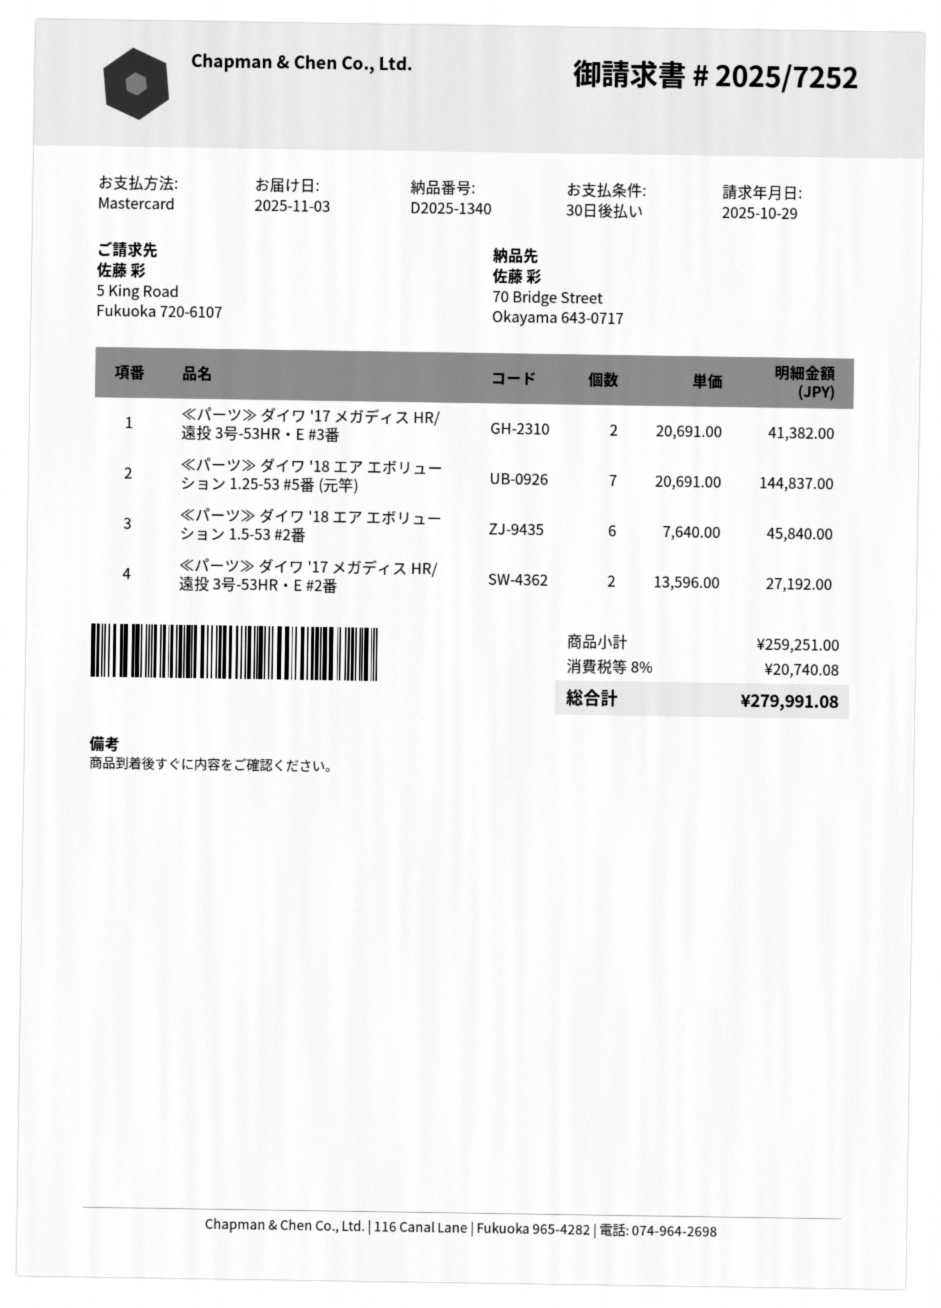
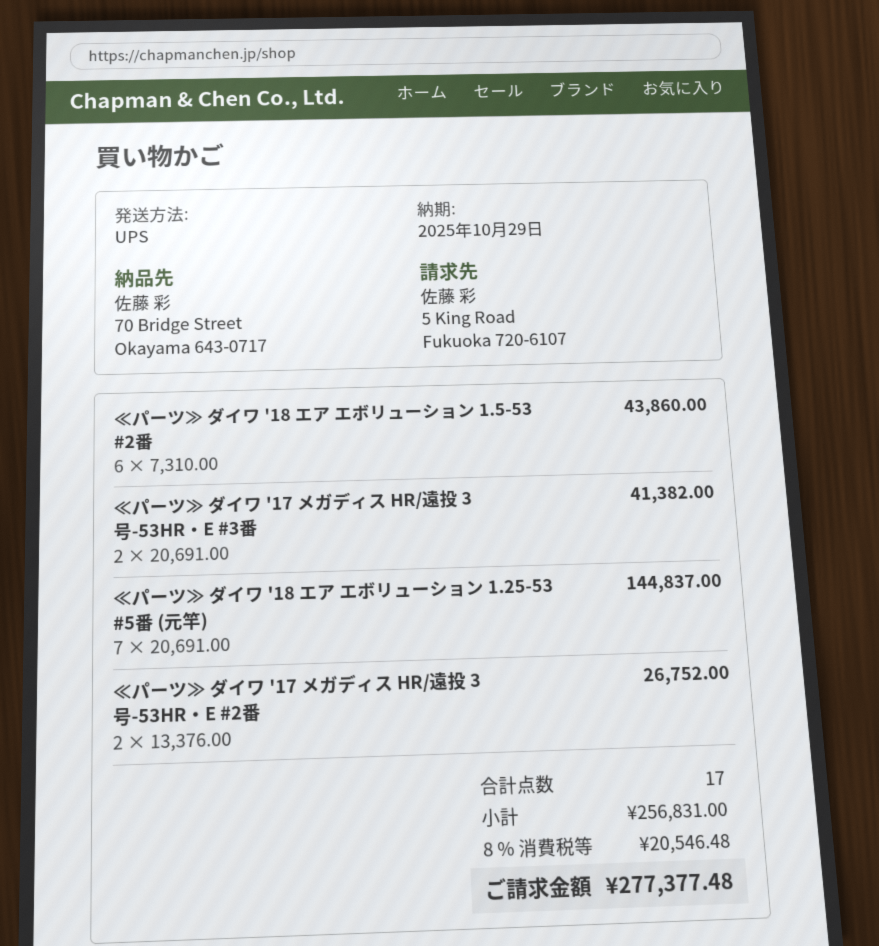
delivery date: 2025-11-03 -> 2025-10-29
≪パーツ≫ ダイワ '18 エア エボリューション 1.5-53 #2番: 6 x 7640.00 = 45840.00 -> 6 x 7310.00 = 43860.00
≪パーツ≫ ダイワ '17 メガディス HR/遠投 3号-53HR・E #2番: 2 x 13596.00 = 27192.00 -> 2 x 13376.00 = 26752.00
subtotal: 259251.00 -> 256831.00
tax: 8% = 20740.08 -> 8% = 20546.48
total: 279991.08 -> 277377.48

